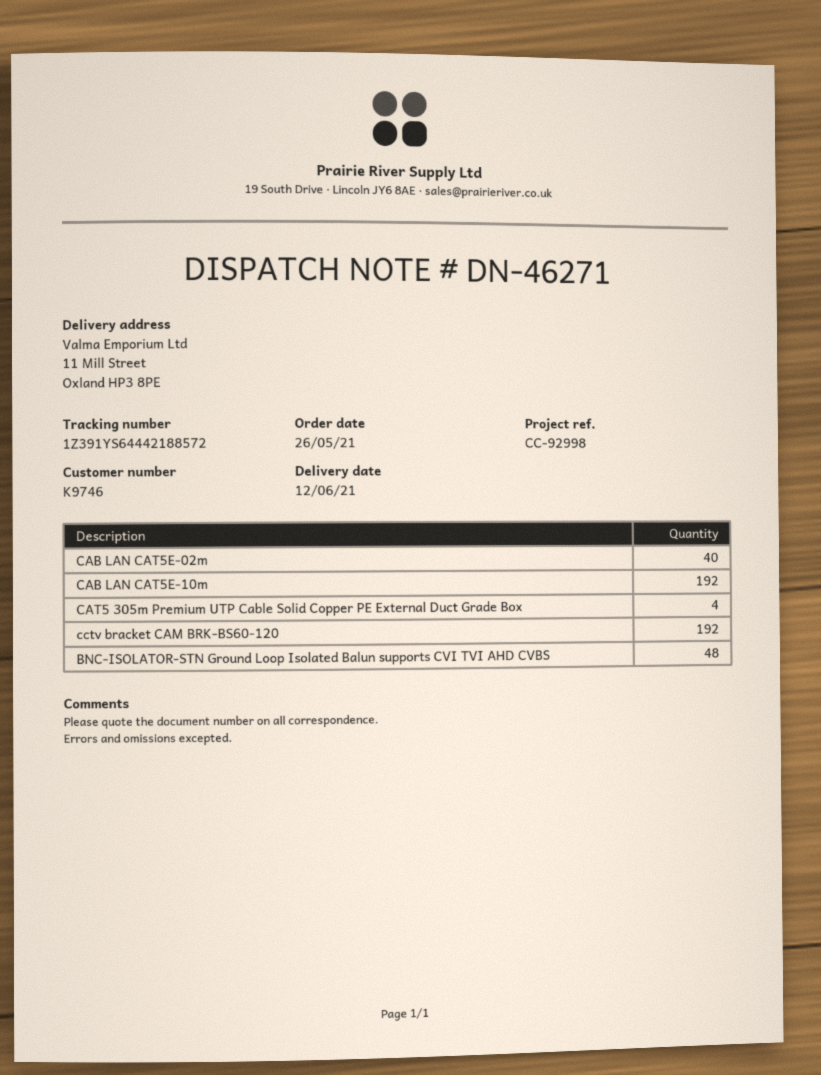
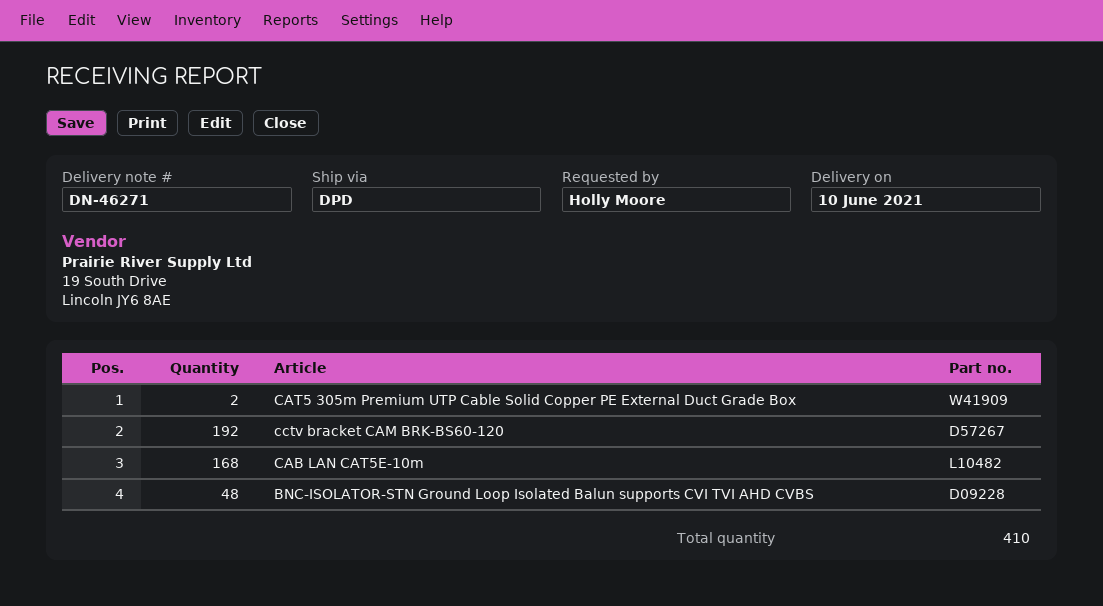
delivery date: 2021-06-12 -> 2021-06-10
CAB LAN CAT5E-02m: 40 -> none
CAB LAN CAT5E-10m: 192 -> 168
CAT5 305m Premium UTP Cable Solid Copper PE External Duct Grade Box: 4 -> 2

